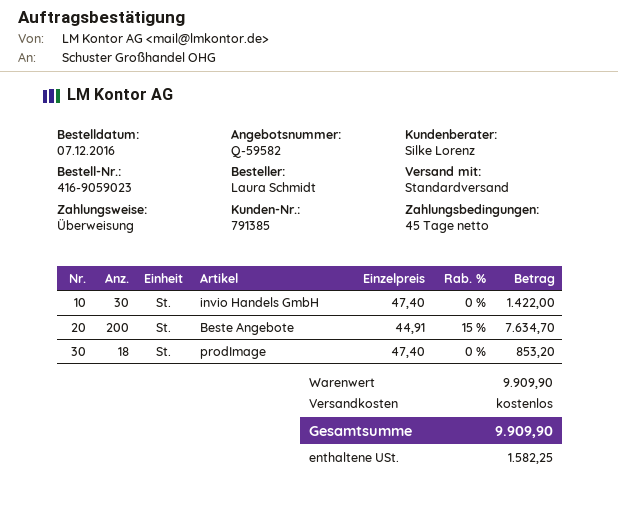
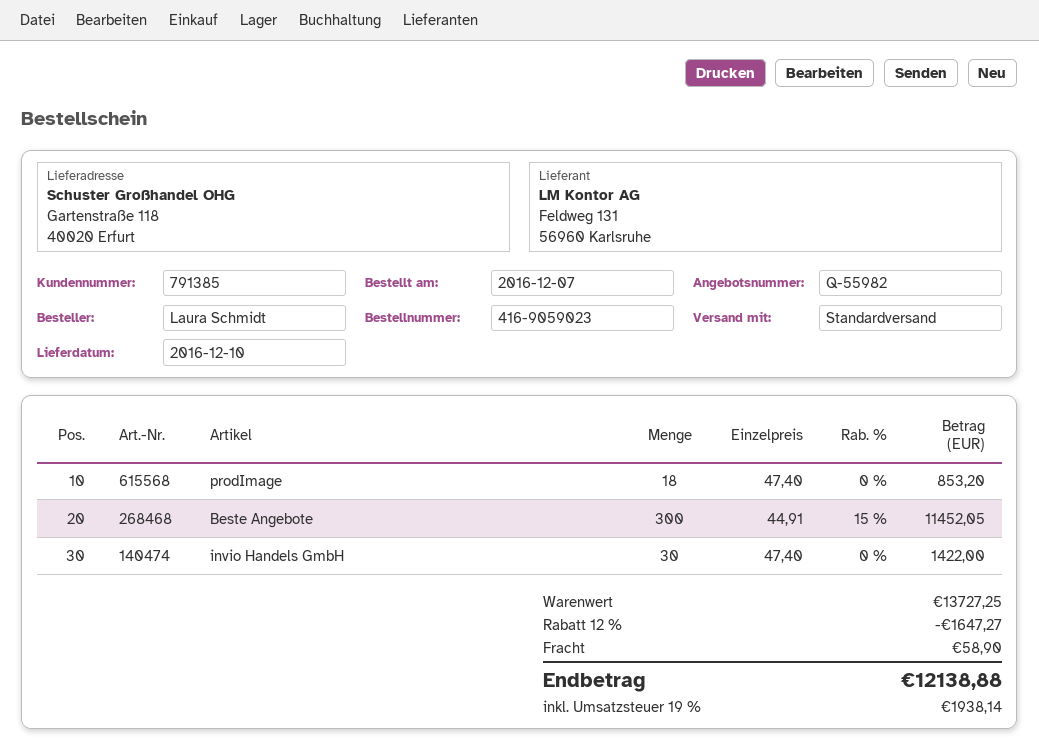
quote number: Q-59582 -> Q-55982
Beste Angebote: 200 x 44.91 - 15% = 7634.70 -> 300 x 44.91 - 15% = 11452.05
subtotal: 9909.90 -> 13727.25
discount: none -> 12% = 1647.27
shipping: 0.00 -> 58.90
tax: 1582.25 -> 1938.14
total: 9909.90 -> 12138.88

